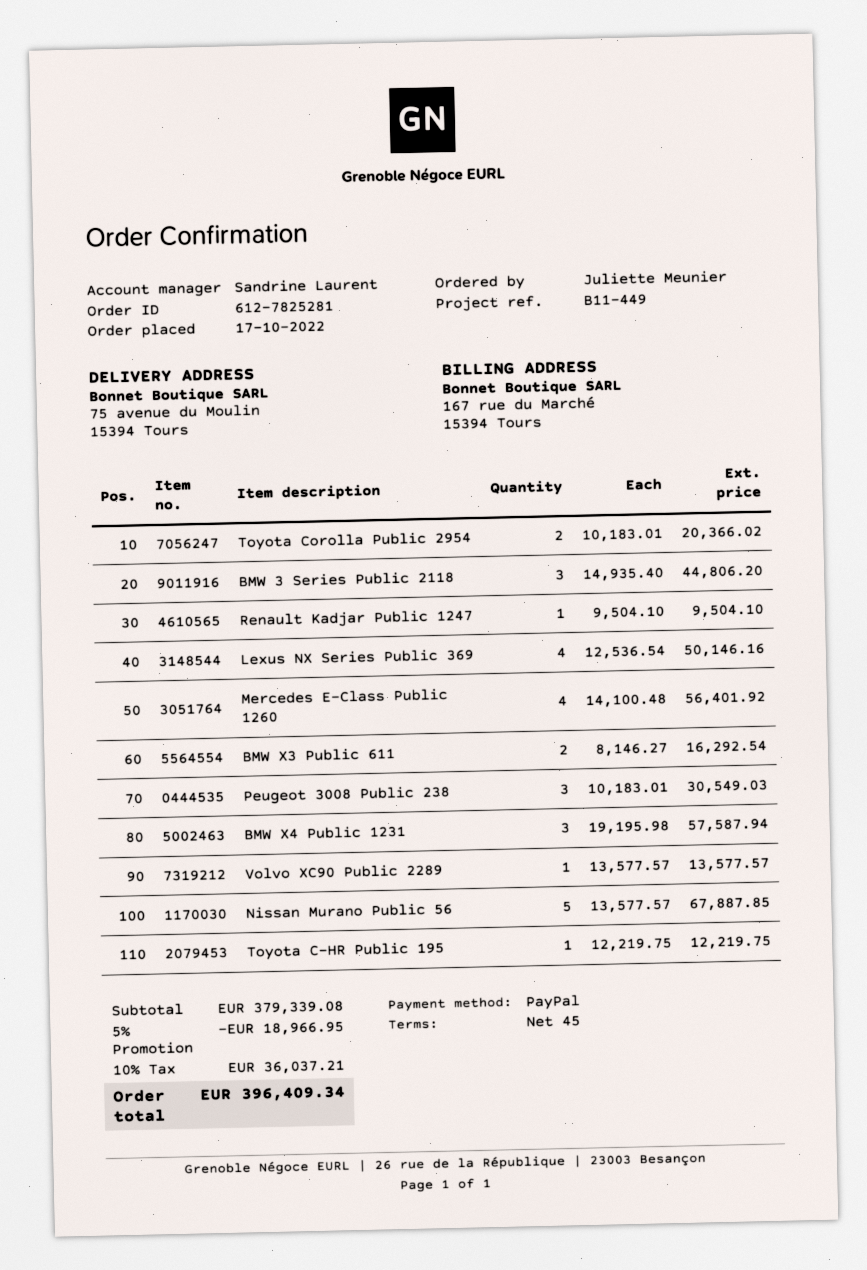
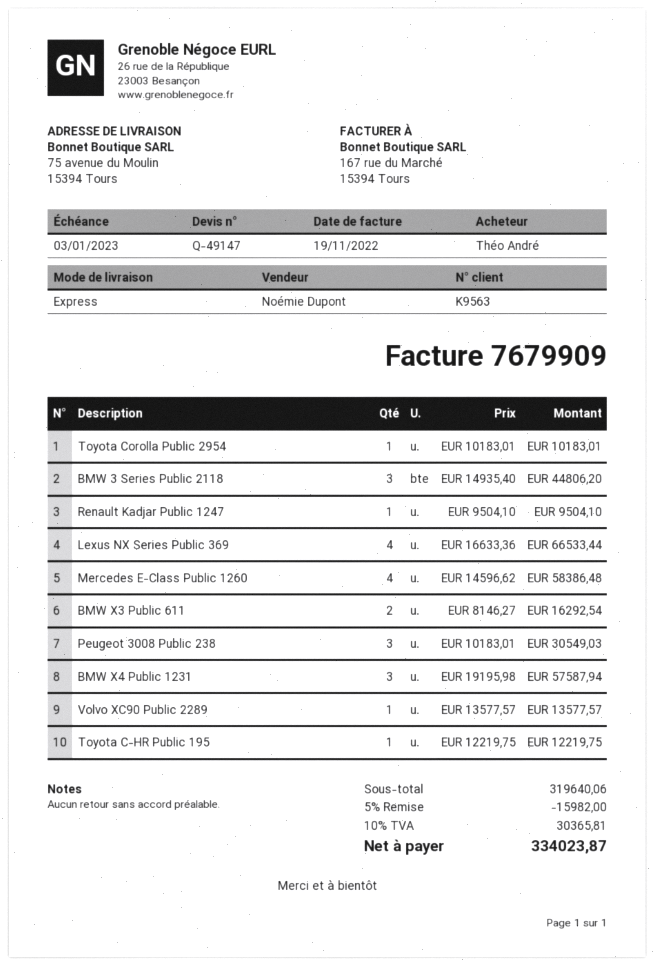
ordered by: Juliette Meunier -> Théo André
sales rep: Sandrine Laurent -> Noémie Dupont
Toyota Corolla Public 2954: 2 x 10183.01 = 20366.02 -> 1 x 10183.01 = 10183.01
Lexus NX Series Public 369: 4 x 12536.54 = 50146.16 -> 4 x 16633.36 = 66533.44
Mercedes E-Class Public 1260: 4 x 14100.48 = 56401.92 -> 4 x 14596.62 = 58386.48
Nissan Murano Public 56: 5 x 13577.57 = 67887.85 -> none
subtotal: 379339.08 -> 319640.06
discount: 5% = 18966.95 -> 5% = 15982.00
tax: 10% = 36037.21 -> 10% = 30365.81
total: 396409.34 -> 334023.87

